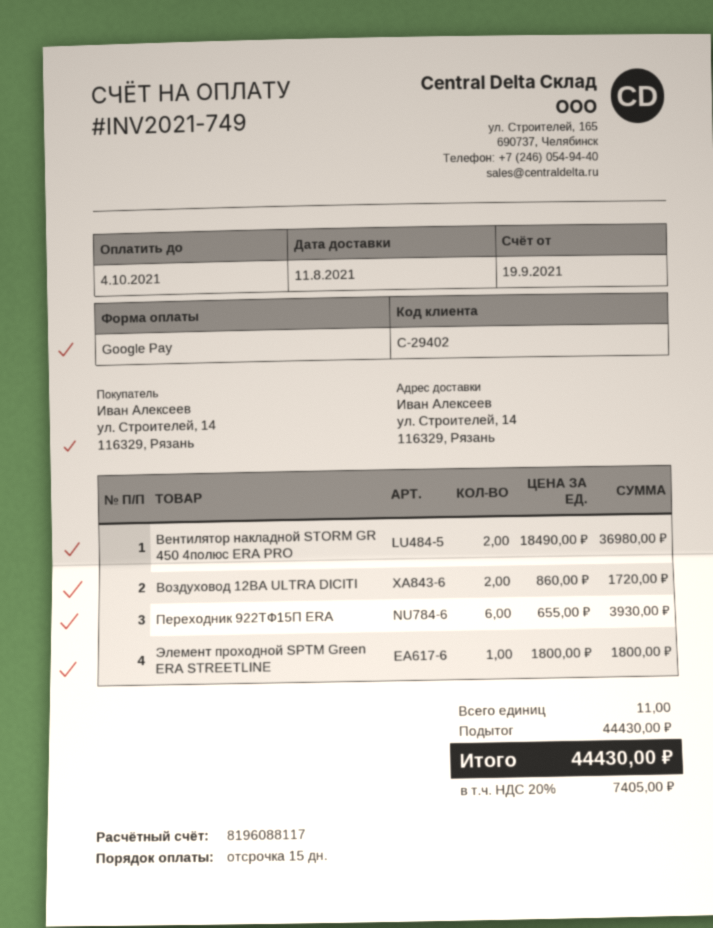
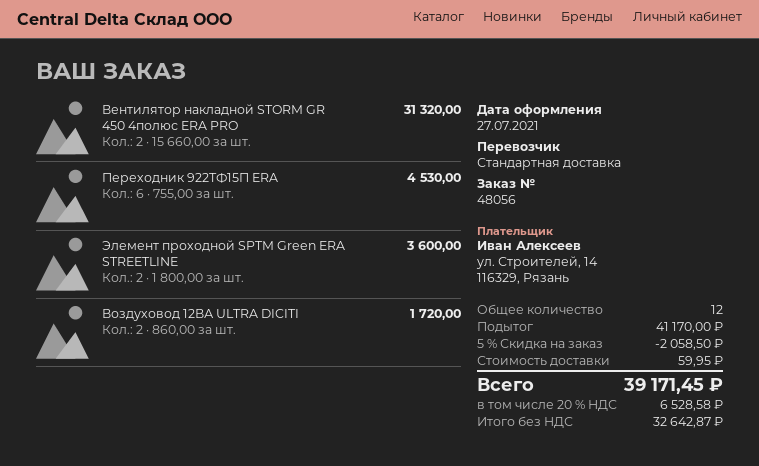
Вентилятор накладной STORM GR 450 4полюс ERA PRO: 2 x 18490.00 = 36980.00 -> 2 x 15660.00 = 31320.00
Переходник 922ТФ15П ERA: 6 x 655.00 = 3930.00 -> 6 x 755.00 = 4530.00
Элемент проходной SPTM Green ERA STREETLINE: 1 x 1800.00 = 1800.00 -> 2 x 1800.00 = 3600.00
total quantity: 11 -> 12
subtotal: 44430.00 -> 41170.00
discount: none -> 5% = 2058.50
shipping: none -> 59.95
tax: 20% = 7405.00 -> 20% = 6528.58
total: 44430.00 -> 39171.45

